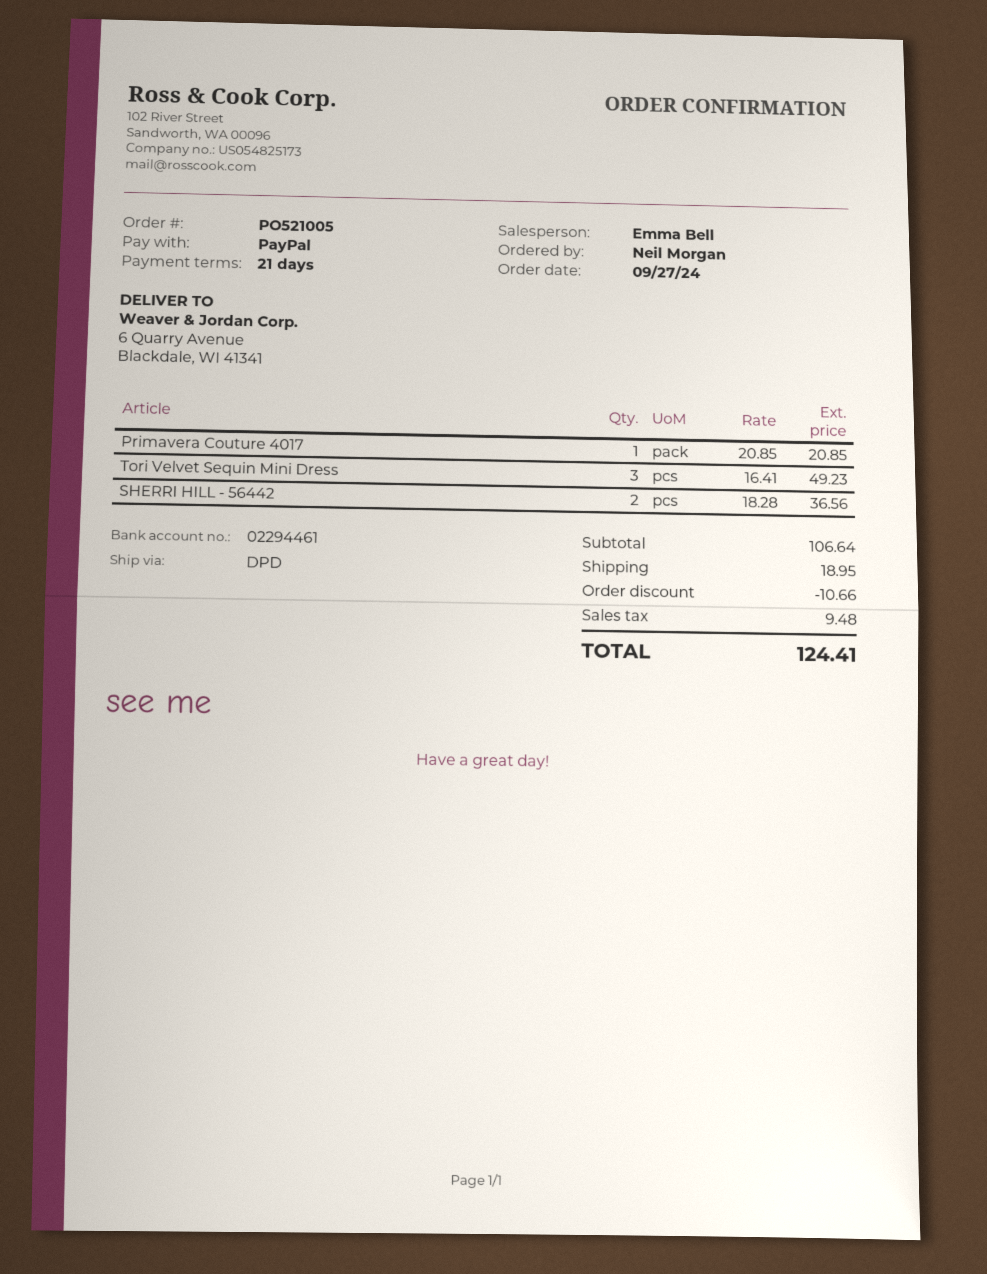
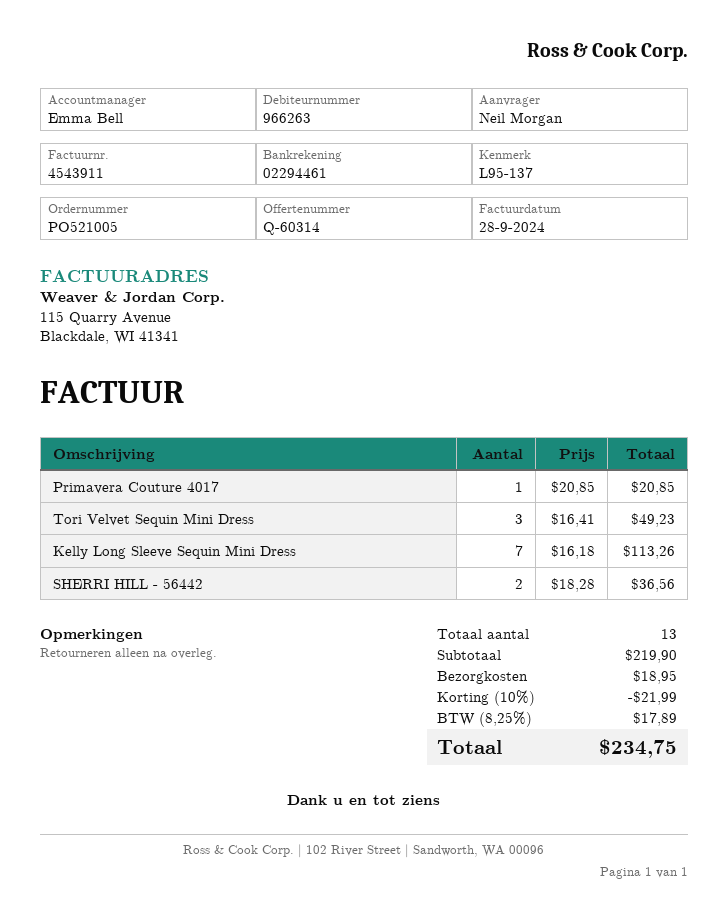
Kelly Long Sleeve Sequin Mini Dress: none -> 7 x 16.18 = 113.26
subtotal: 106.64 -> 219.90
discount: 10.66 -> 21.99
tax: 9.48 -> 17.89
total: 124.41 -> 234.75

